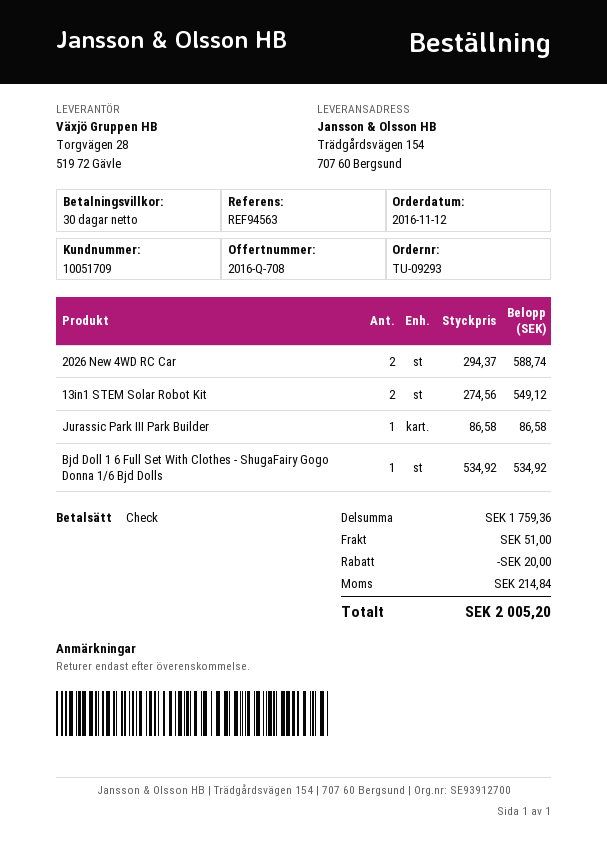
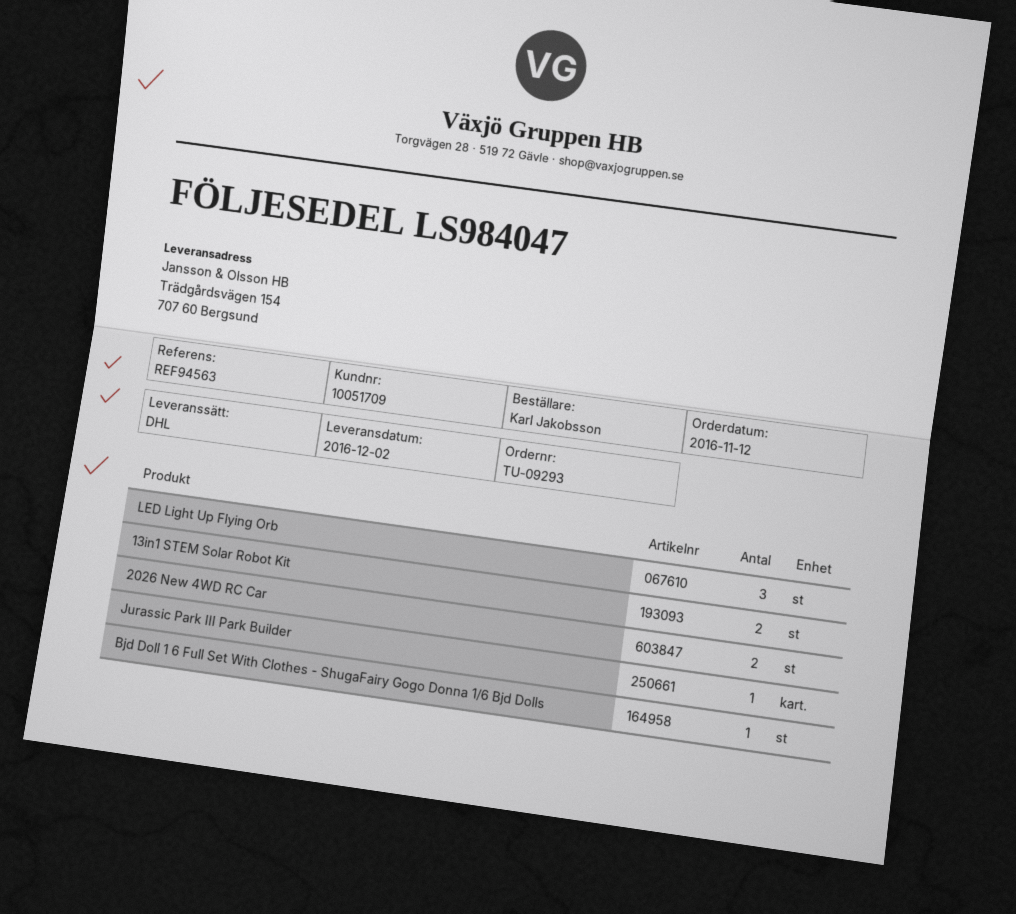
LED Light Up Flying Orb: none -> 3

